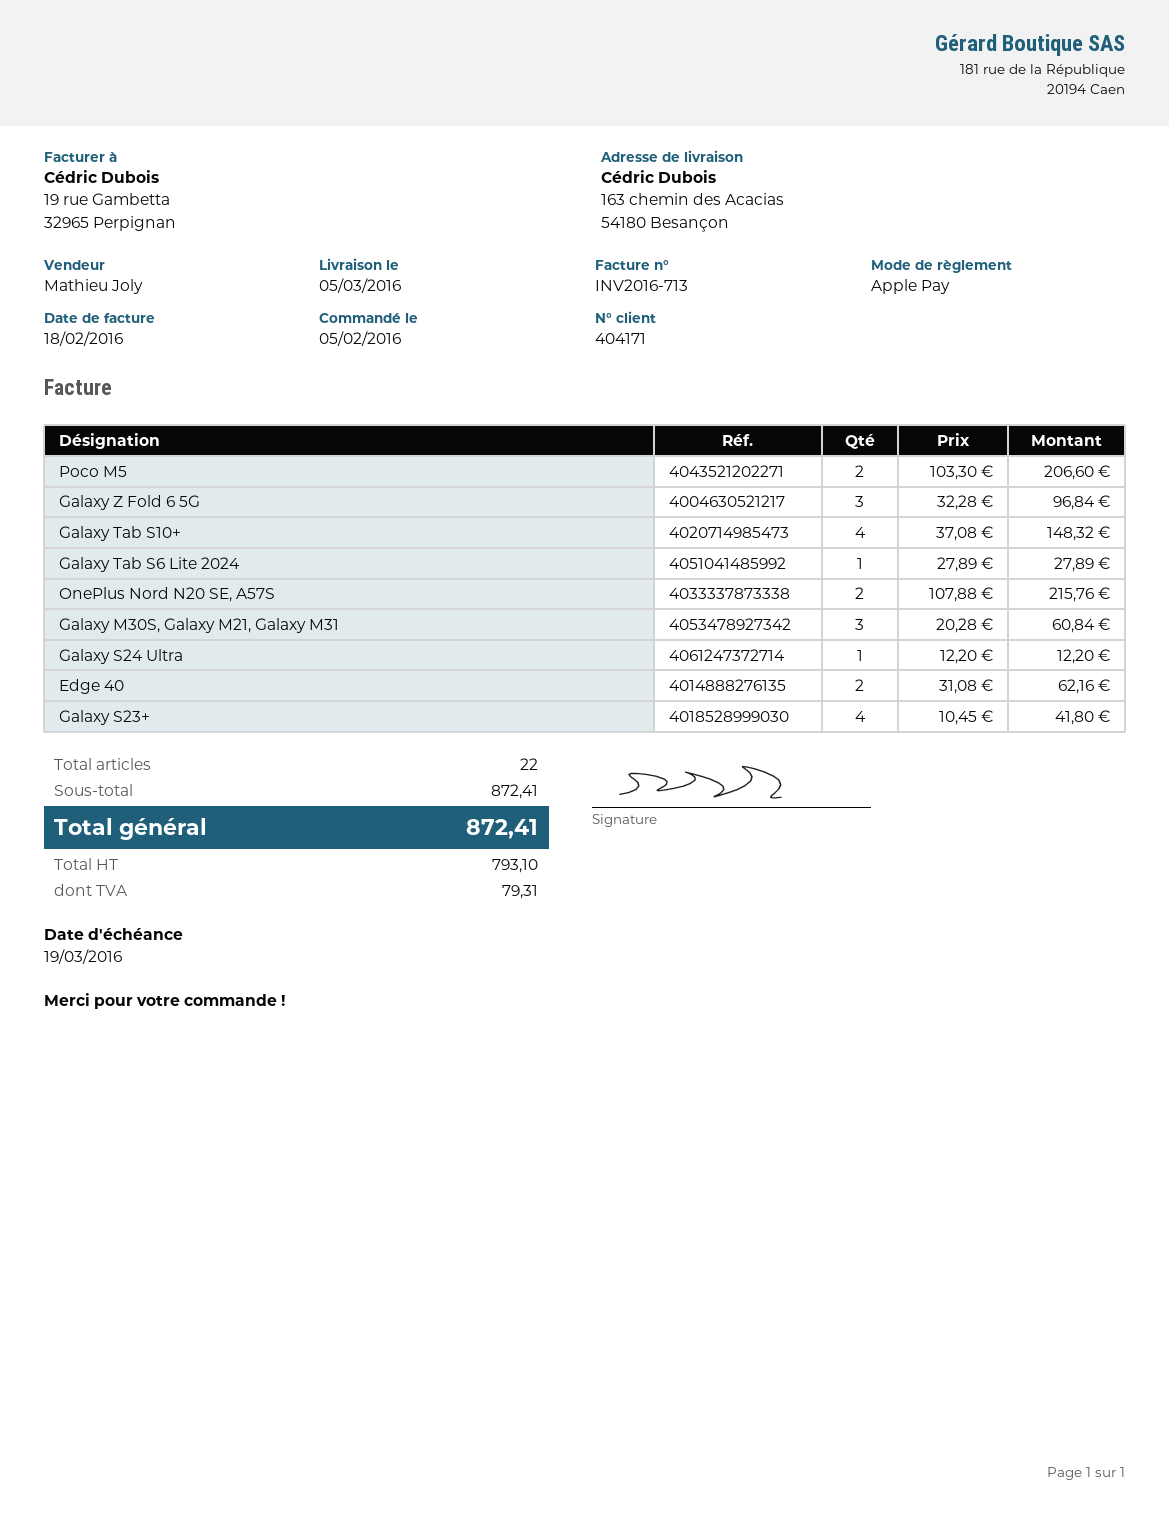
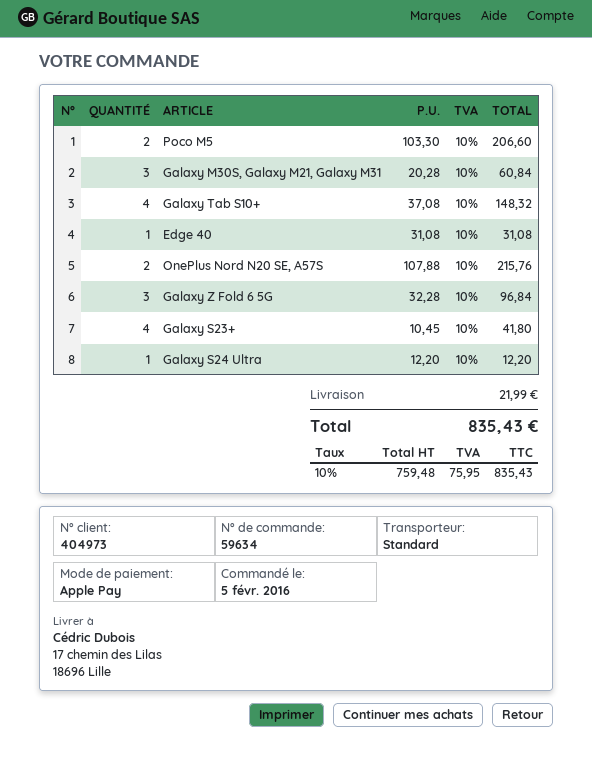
customer number: 404171 -> 404973
ship to: 163 chemin des Acacias, 54180 Besançon -> 17 chemin des Lilas, 18696 Lille
Galaxy Tab S6 Lite 2024: 1 x 27.89 = 27.89 -> none
Edge 40: 2 x 31.08 = 62.16 -> 1 x 31.08 = 31.08
shipping: none -> 21.99
net: 793.10 -> 759.48
tax: 79.31 -> 75.95
total: 872.41 -> 835.43

